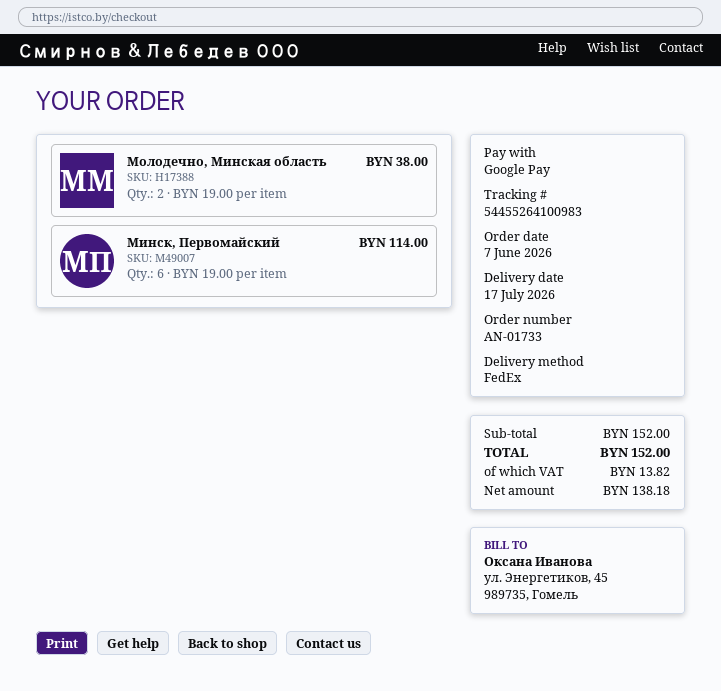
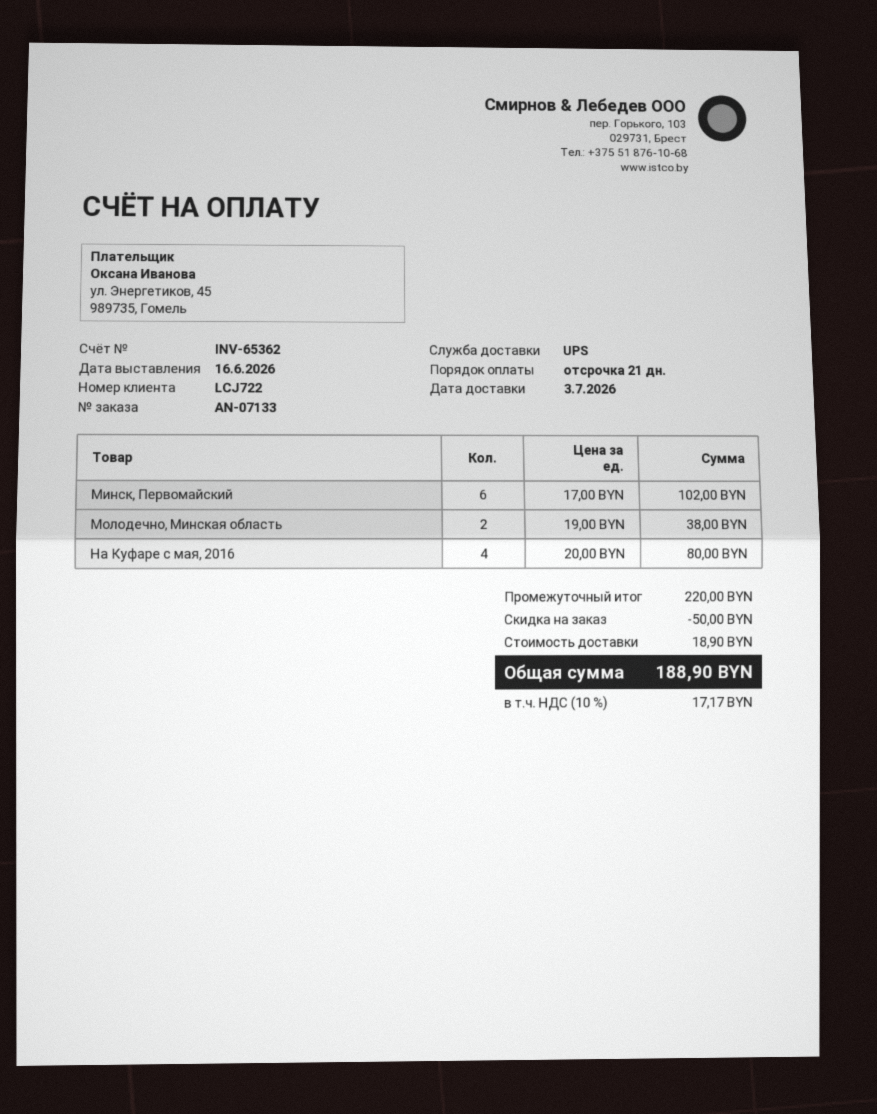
order number: AN-01733 -> AN-07133
delivery date: 2026-07-17 -> 2026-07-03
shipping method: FedEx -> UPS
Минск, Первомайский: 6 x 19.00 = 114.00 -> 6 x 17.00 = 102.00
На Куфаре с мая, 2016: none -> 4 x 20.00 = 80.00
subtotal: 152.00 -> 220.00
discount: none -> 50.00
shipping: none -> 18.90
tax: 13.82 -> 17.17
total: 152.00 -> 188.90

